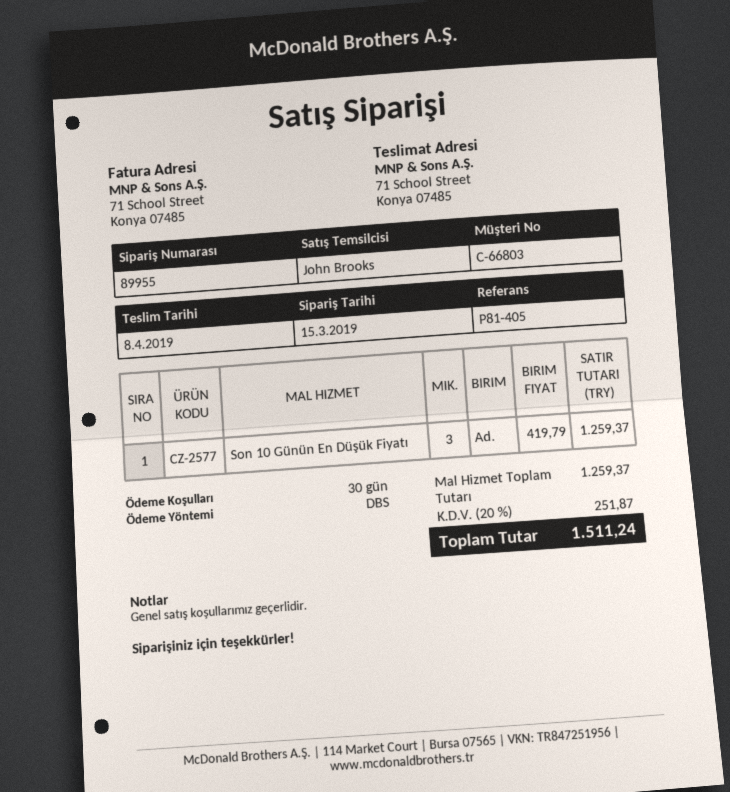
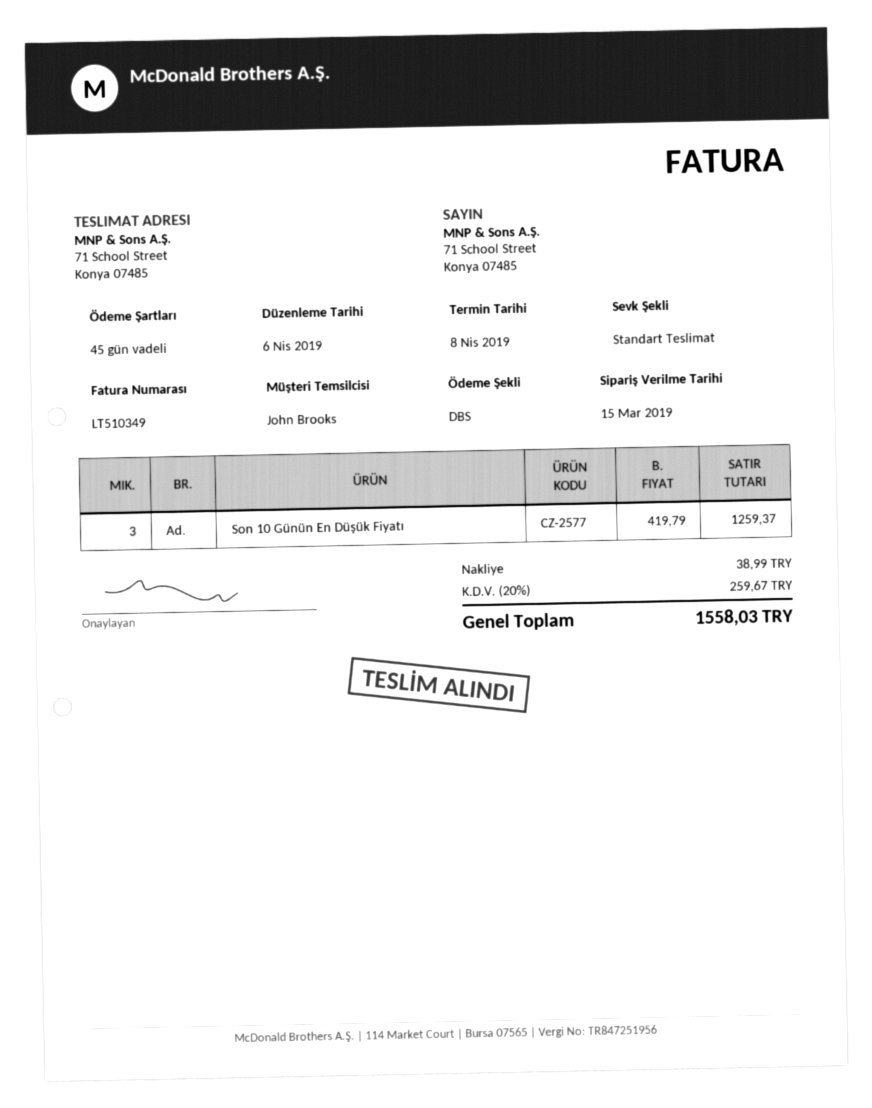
payment terms: 30 days -> 45 days
shipping: none -> 38.99
tax: 20% = 251.87 -> 20% = 259.67
total: 1511.24 -> 1558.03

